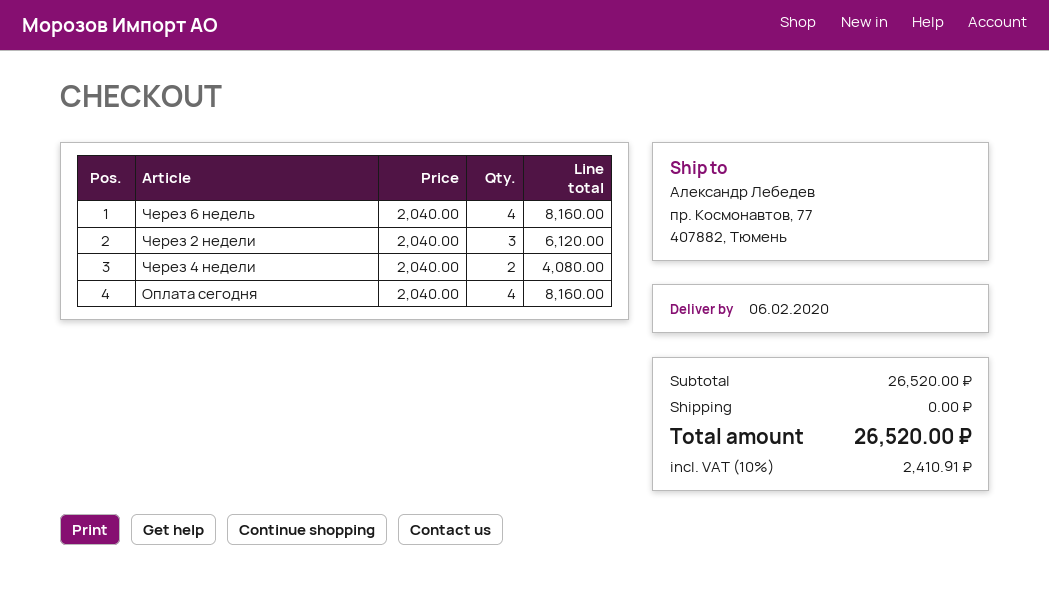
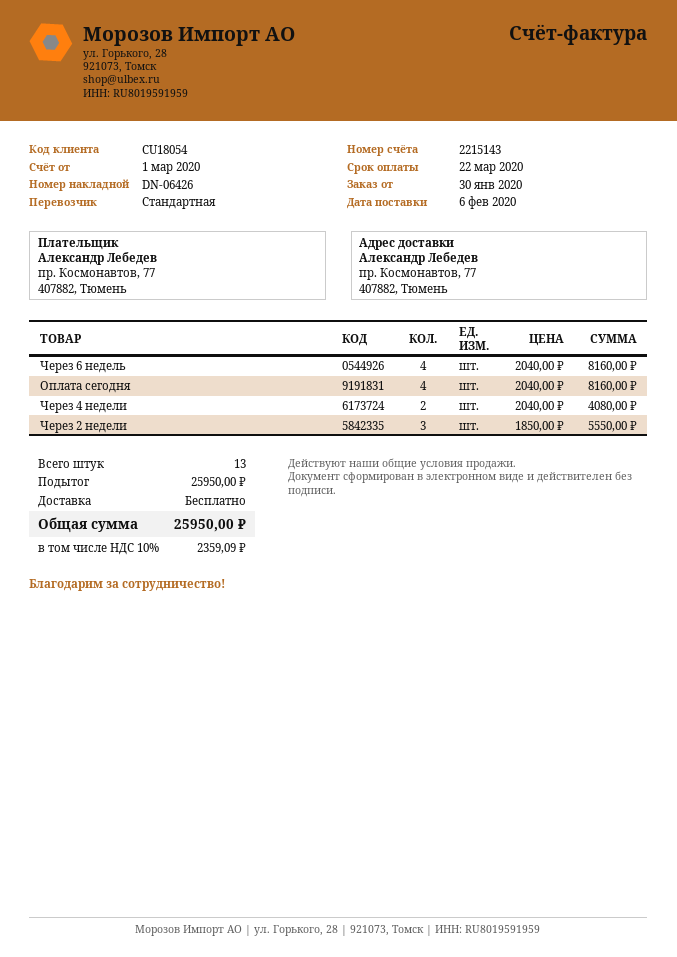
Через 2 недели: 3 x 2040.00 = 6120.00 -> 3 x 1850.00 = 5550.00
subtotal: 26520.00 -> 25950.00
tax: 10% = 2410.91 -> 10% = 2359.09
total: 26520.00 -> 25950.00

